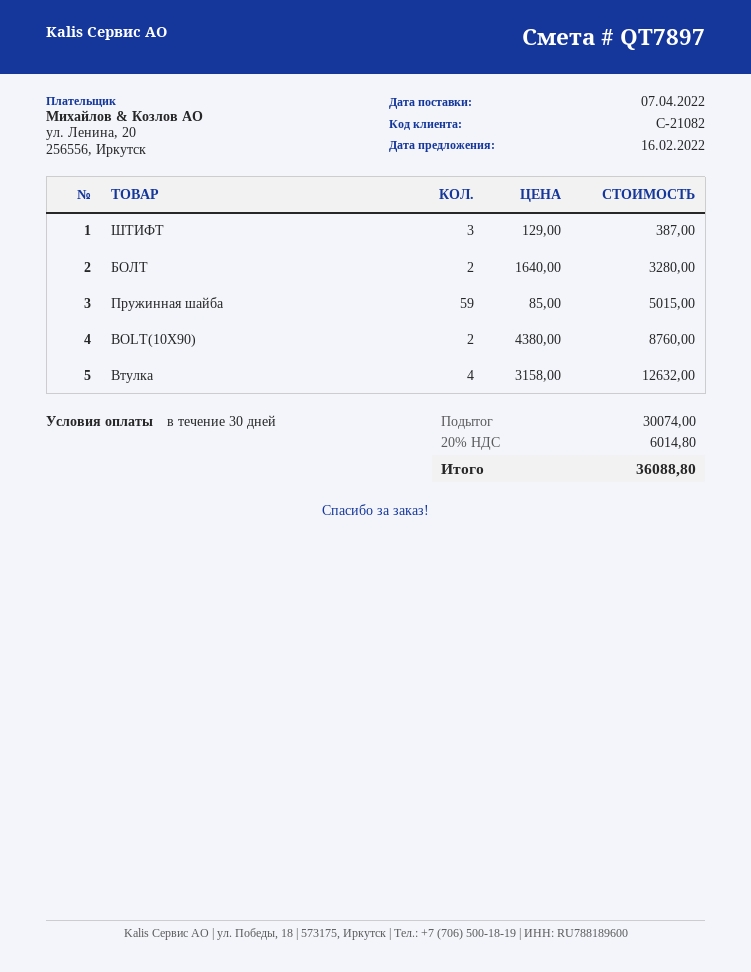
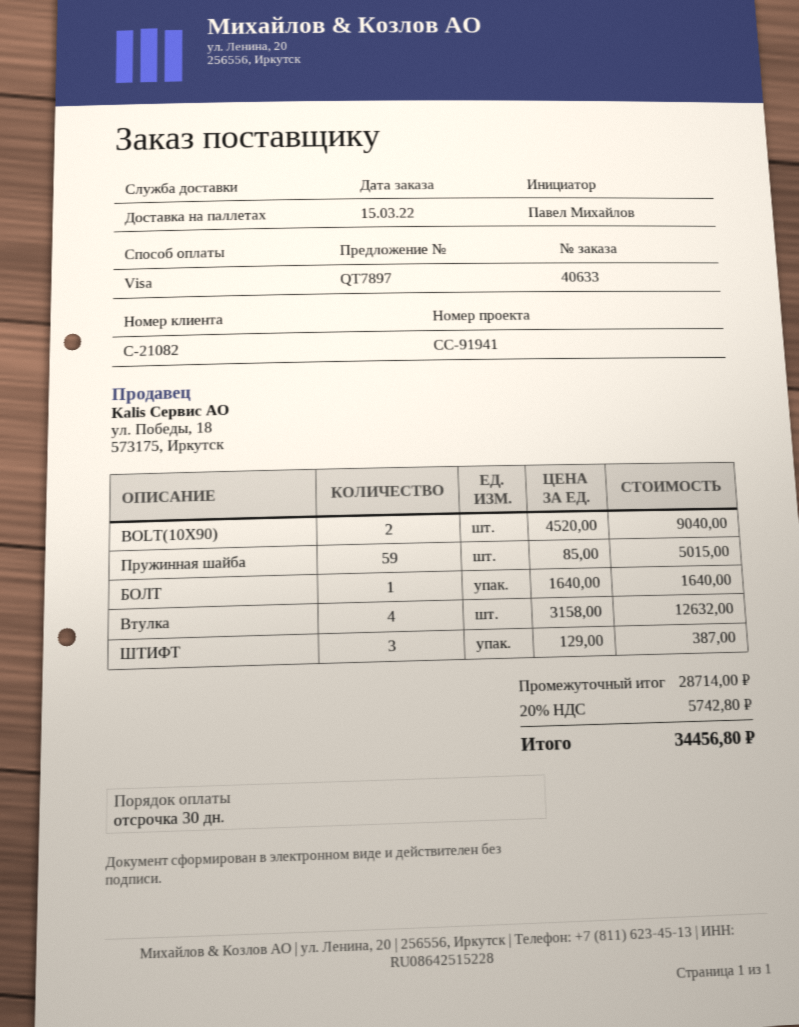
БОЛТ: 2 x 1640.00 = 3280.00 -> 1 x 1640.00 = 1640.00
BOLT(10X90): 2 x 4380.00 = 8760.00 -> 2 x 4520.00 = 9040.00
subtotal: 30074.00 -> 28714.00
tax: 20% = 6014.80 -> 20% = 5742.80
total: 36088.80 -> 34456.80

